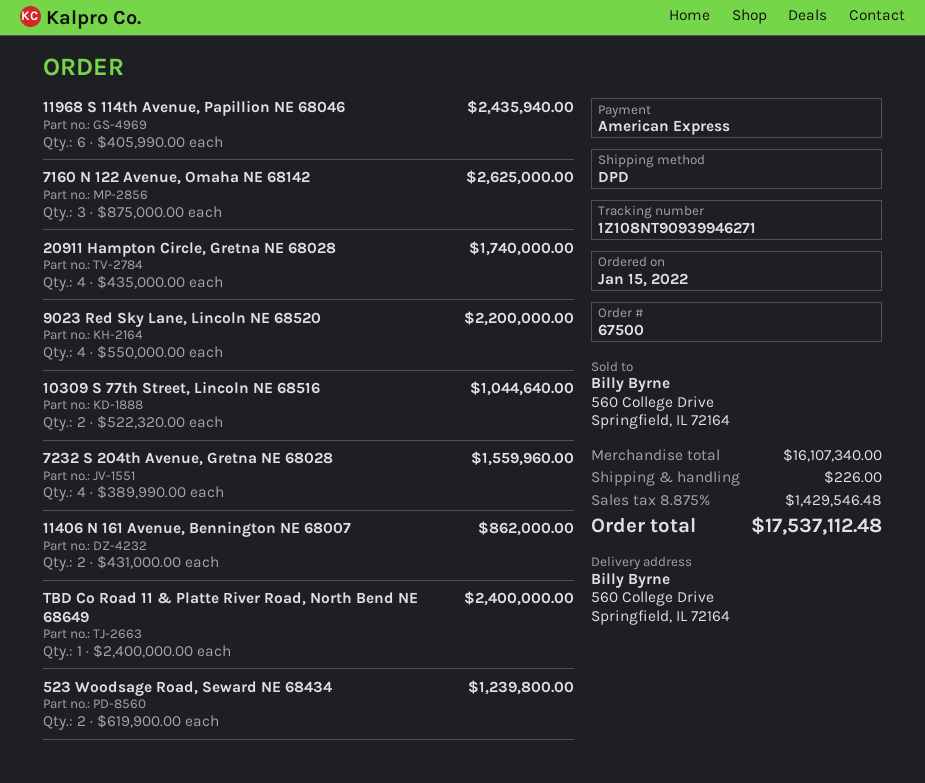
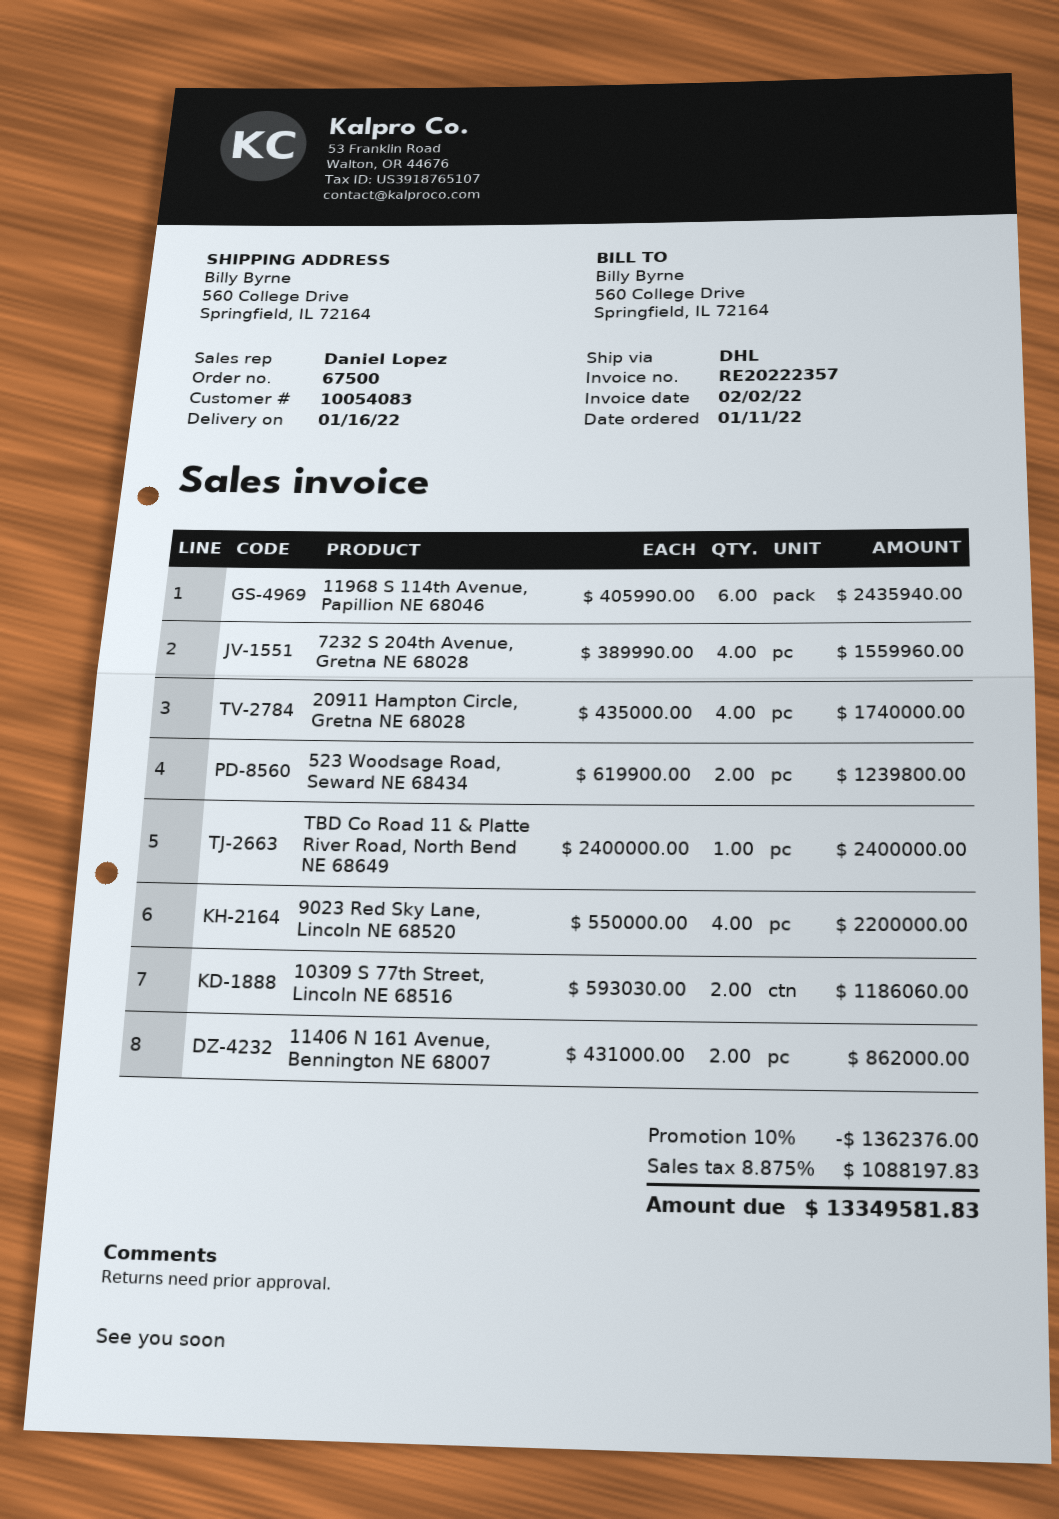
order date: 2022-01-15 -> 2022-01-11
shipping method: DPD -> DHL
7160 N 122 Avenue, Omaha NE 68142: 3 x 875000.00 = 2625000.00 -> none
10309 S 77th Street, Lincoln NE 68516: 2 x 522320.00 = 1044640.00 -> 2 x 593030.00 = 1186060.00
discount: none -> 10% = 1362376.00
shipping: 226.00 -> none
tax: 8.875% = 1429546.48 -> 8.875% = 1088197.83
total: 17537112.48 -> 13349581.83

